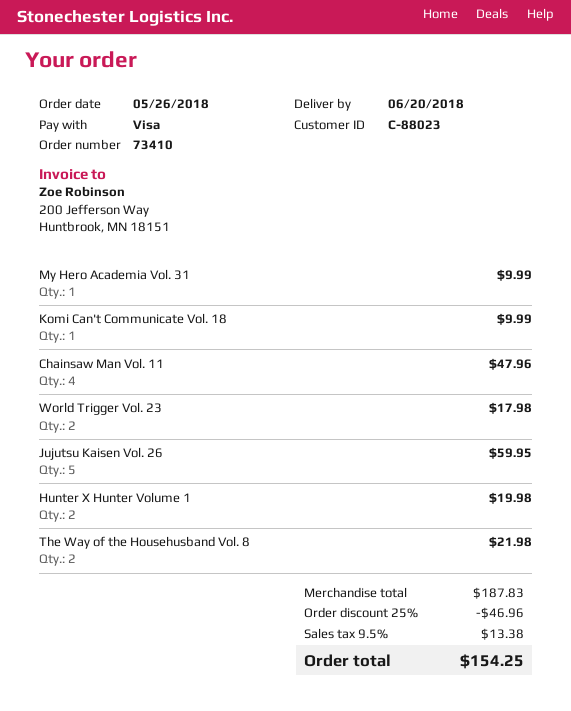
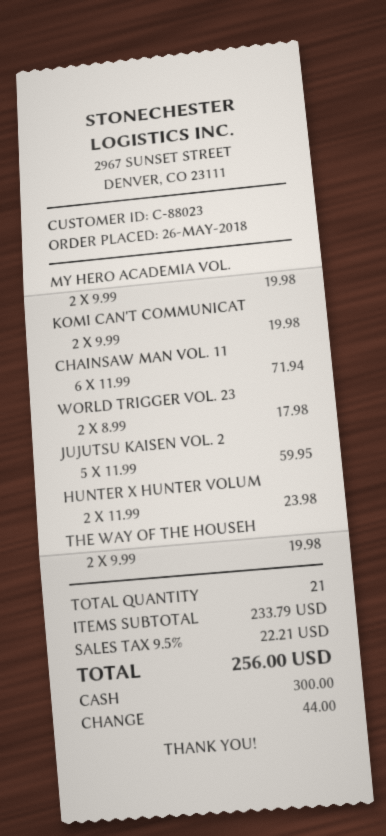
payment method: Visa -> cash
My Hero Academia Vol. 31: 1 for 9.99 -> 2 for 19.98
Komi Can't Communicate Vol. 18: 1 for 9.99 -> 2 for 19.98
Chainsaw Man Vol. 11: 4 for 47.96 -> 6 for 71.94
Hunter X Hunter Volume 1: 2 for 19.98 -> 2 for 23.98
The Way of the Househusband Vol. 8: 2 for 21.98 -> 2 for 19.98
subtotal: 187.83 -> 233.79
discount: 25% = 46.96 -> none
tax: 9.5% = 13.38 -> 9.5% = 22.21
total: 154.25 -> 256.00

